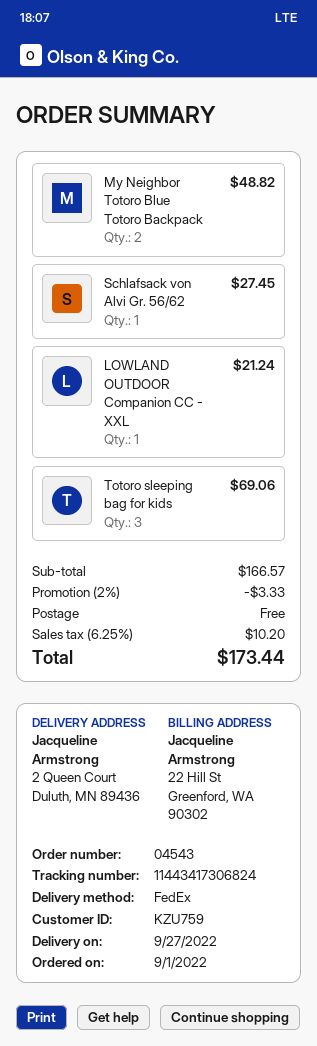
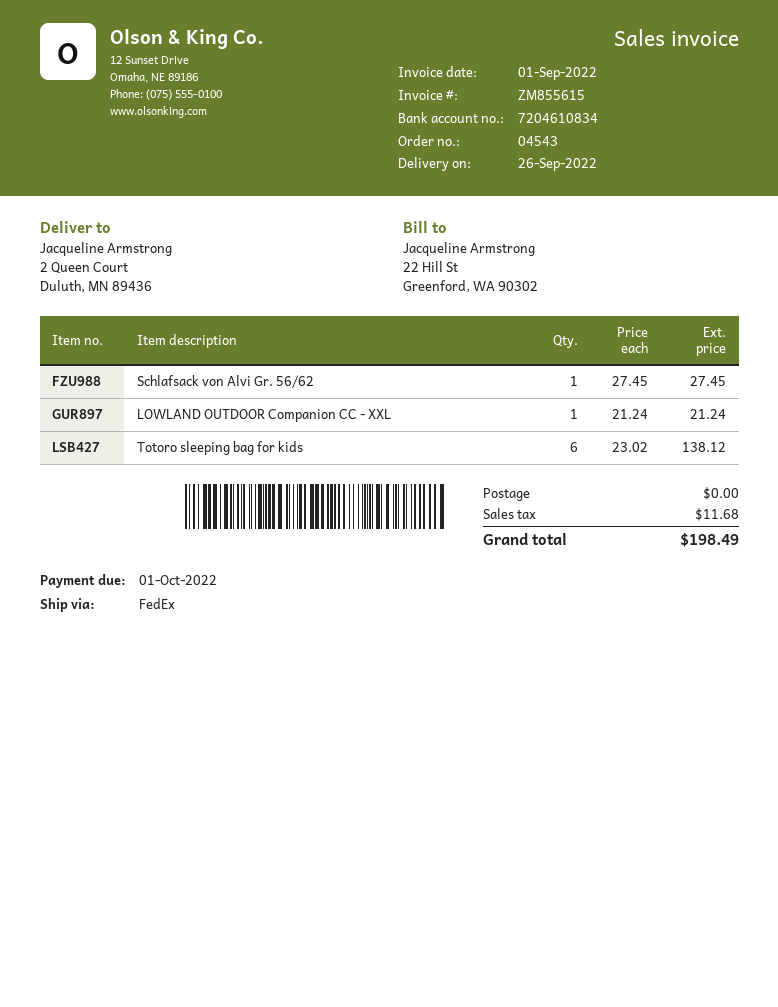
delivery date: 2022-09-27 -> 2022-09-26
My Neighbor Totoro Blue Totoro Backpack: 2 for 48.82 -> none
Totoro sleeping bag for kids: 3 for 69.06 -> 6 for 138.12
discount: 2% = 3.33 -> none
tax: 10.20 -> 11.68
total: 173.44 -> 198.49

